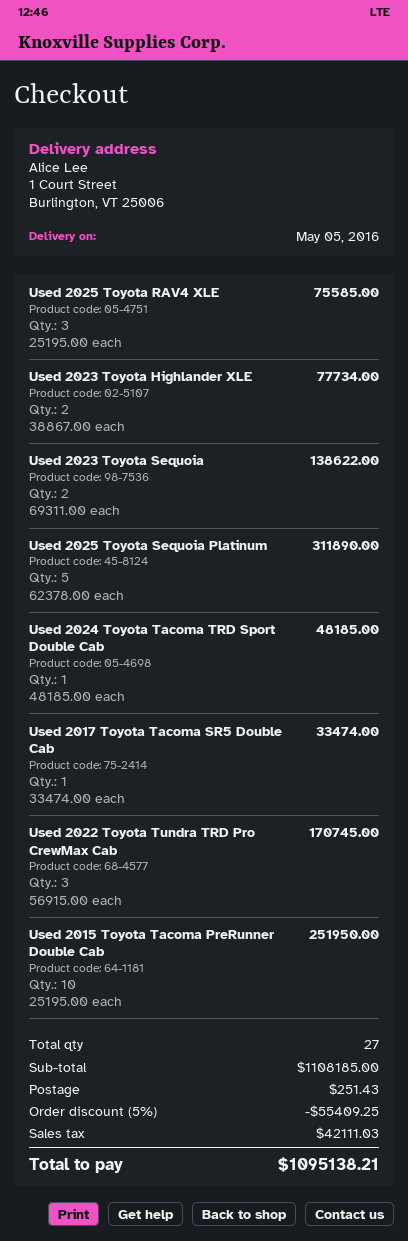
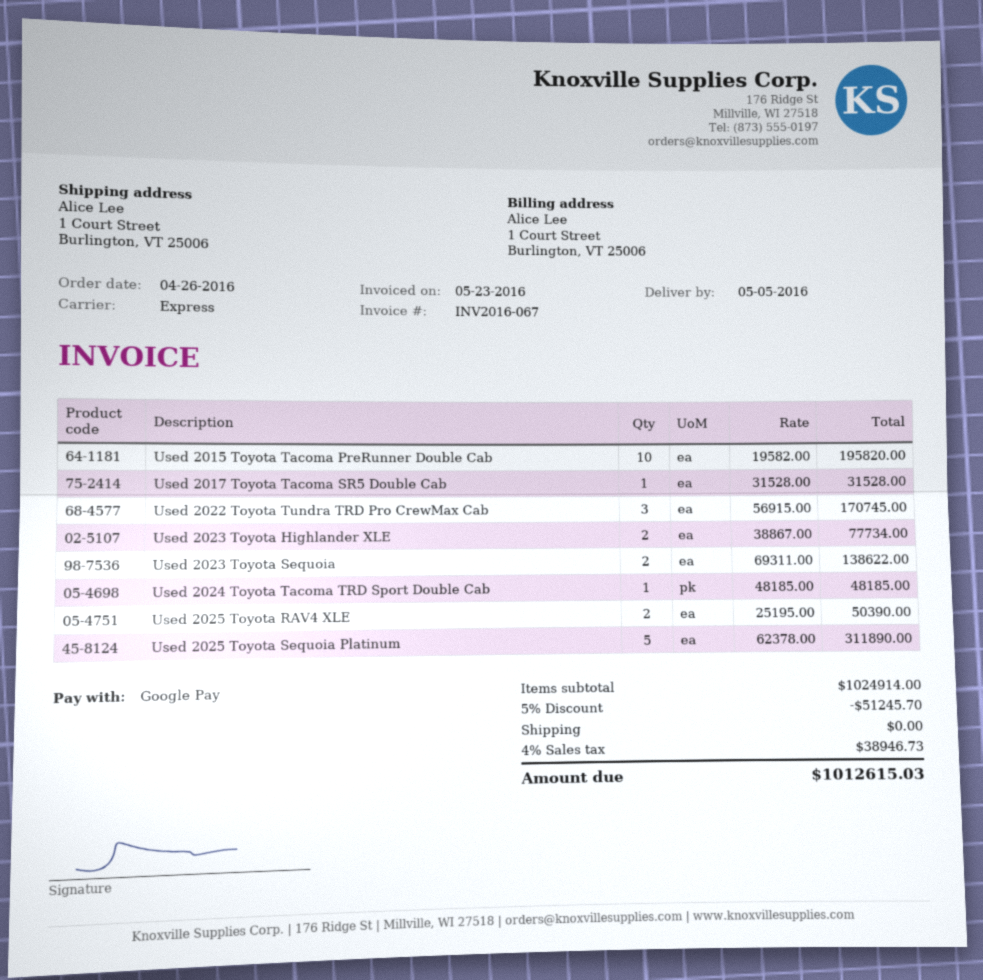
Used 2025 Toyota RAV4 XLE: 3 x 25195.00 = 75585.00 -> 2 x 25195.00 = 50390.00
Used 2017 Toyota Tacoma SR5 Double Cab: 1 x 33474.00 = 33474.00 -> 1 x 31528.00 = 31528.00
Used 2015 Toyota Tacoma PreRunner Double Cab: 10 x 25195.00 = 251950.00 -> 10 x 19582.00 = 195820.00
subtotal: 1108185.00 -> 1024914.00
discount: 5% = 55409.25 -> 5% = 51245.70
shipping: 251.43 -> 0.00
tax: 42111.03 -> 38946.73
total: 1095138.21 -> 1012615.03

